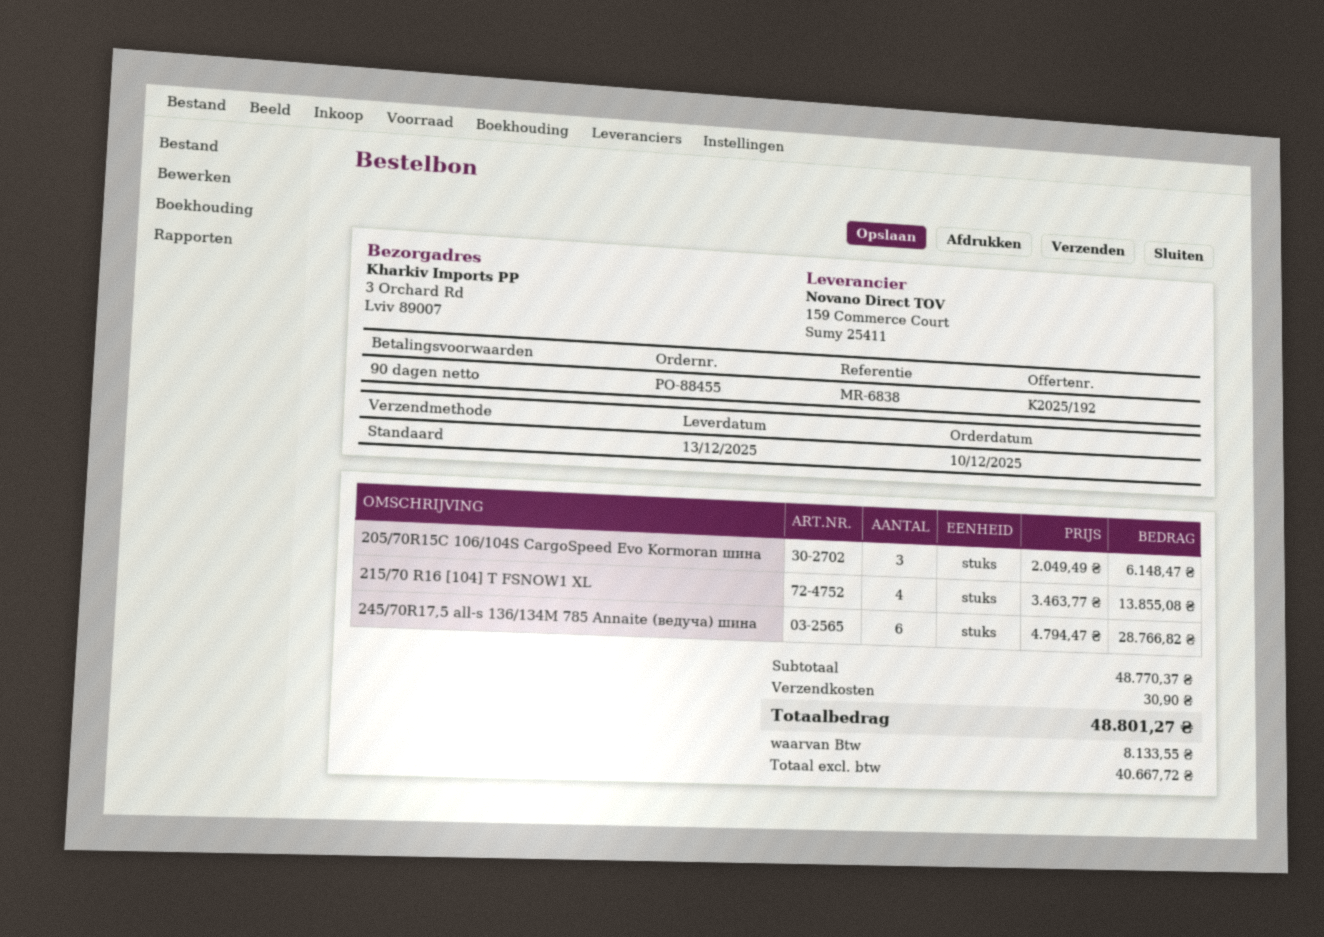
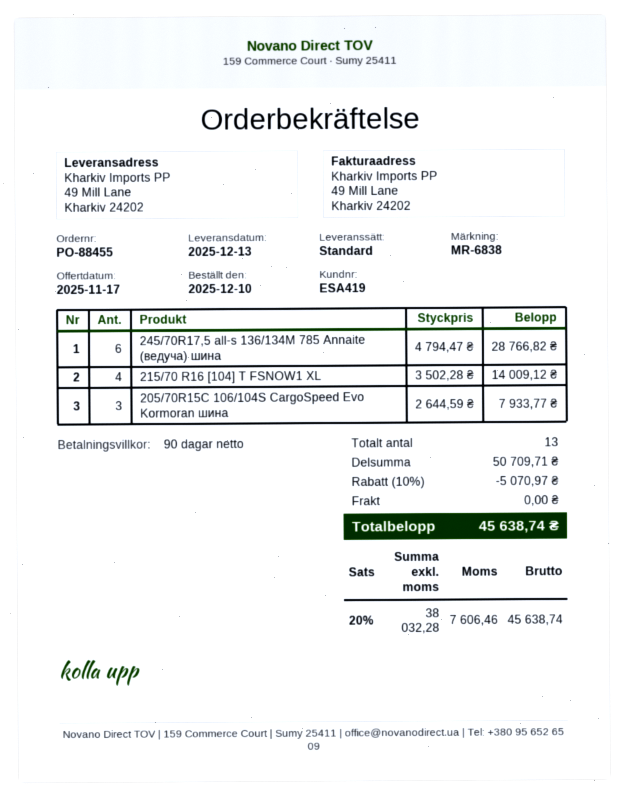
ship to: 3 Orchard Rd, Lviv 89007 -> 49 Mill Lane, Kharkiv 24202
205/70R15C 106/104S CargoSpeed Evo Kormoran шина: 3 x 2049.49 = 6148.47 -> 3 x 2644.59 = 7933.77
215/70 R16 [104] T FSNOW1 XL: 4 x 3463.77 = 13855.08 -> 4 x 3502.28 = 14009.12
subtotal: 48770.37 -> 50709.71
discount: none -> 10% = 5070.97
shipping: 30.90 -> 0.00
net: 40667.72 -> 38032.28
tax: 8133.55 -> 7606.46
total: 48801.27 -> 45638.74

